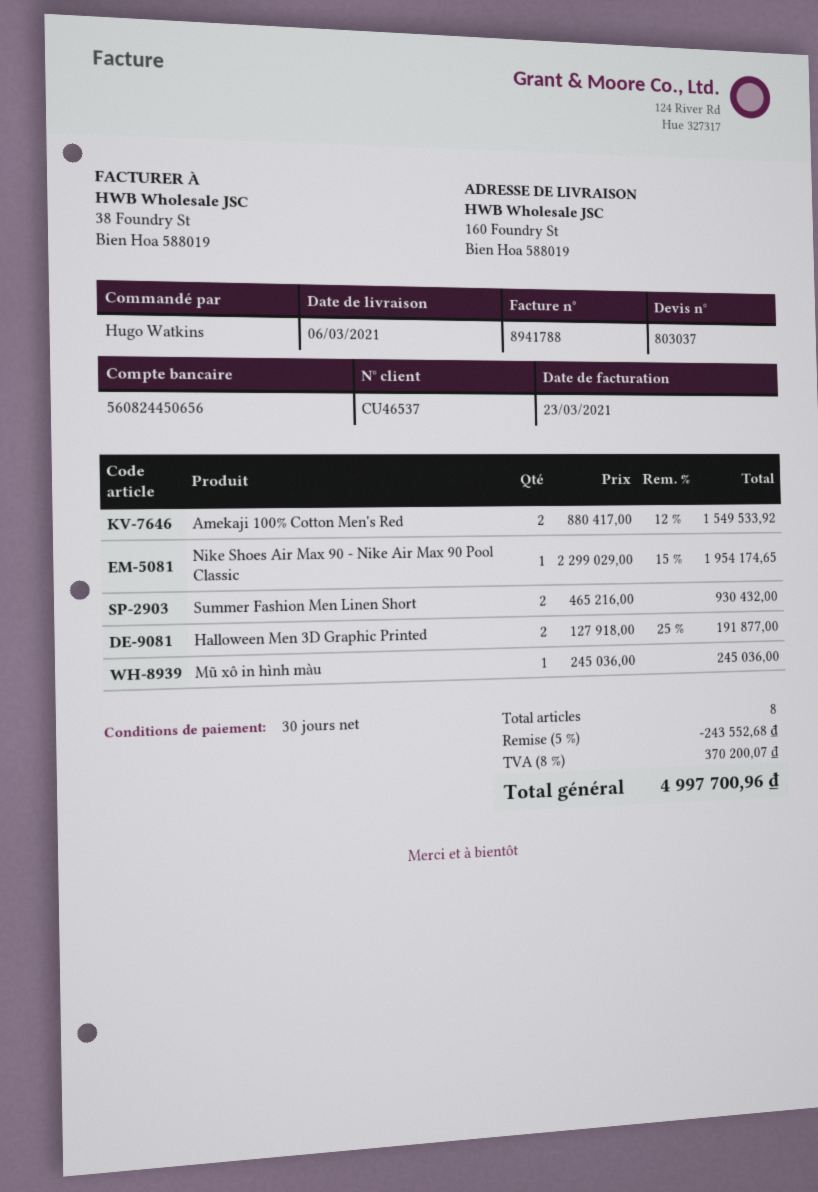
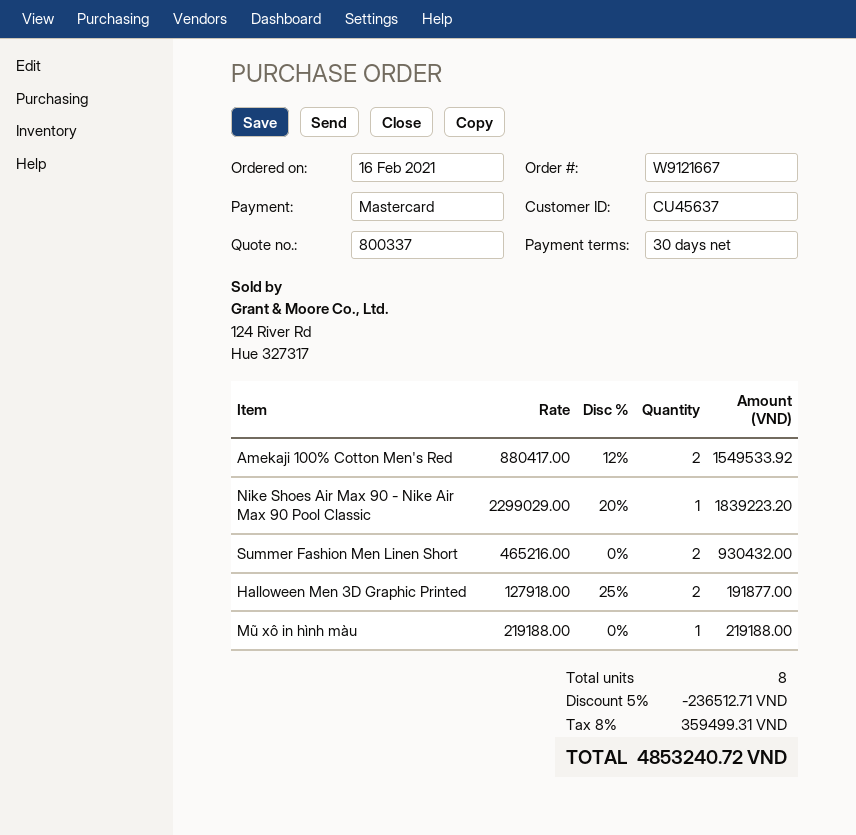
quote number: 803037 -> 800337
customer number: CU46537 -> CU45637
Nike Shoes Air Max 90 - Nike Air Max 90 Pool Classic: 1 x 2299029.00 - 15% = 1954174.65 -> 1 x 2299029.00 - 20% = 1839223.20
Mũ xô in hình màu: 1 x 245036.00 = 245036.00 -> 1 x 219188.00 = 219188.00
discount: 5% = 243552.68 -> 5% = 236512.71
tax: 8% = 370200.07 -> 8% = 359499.31
total: 4997700.96 -> 4853240.72

